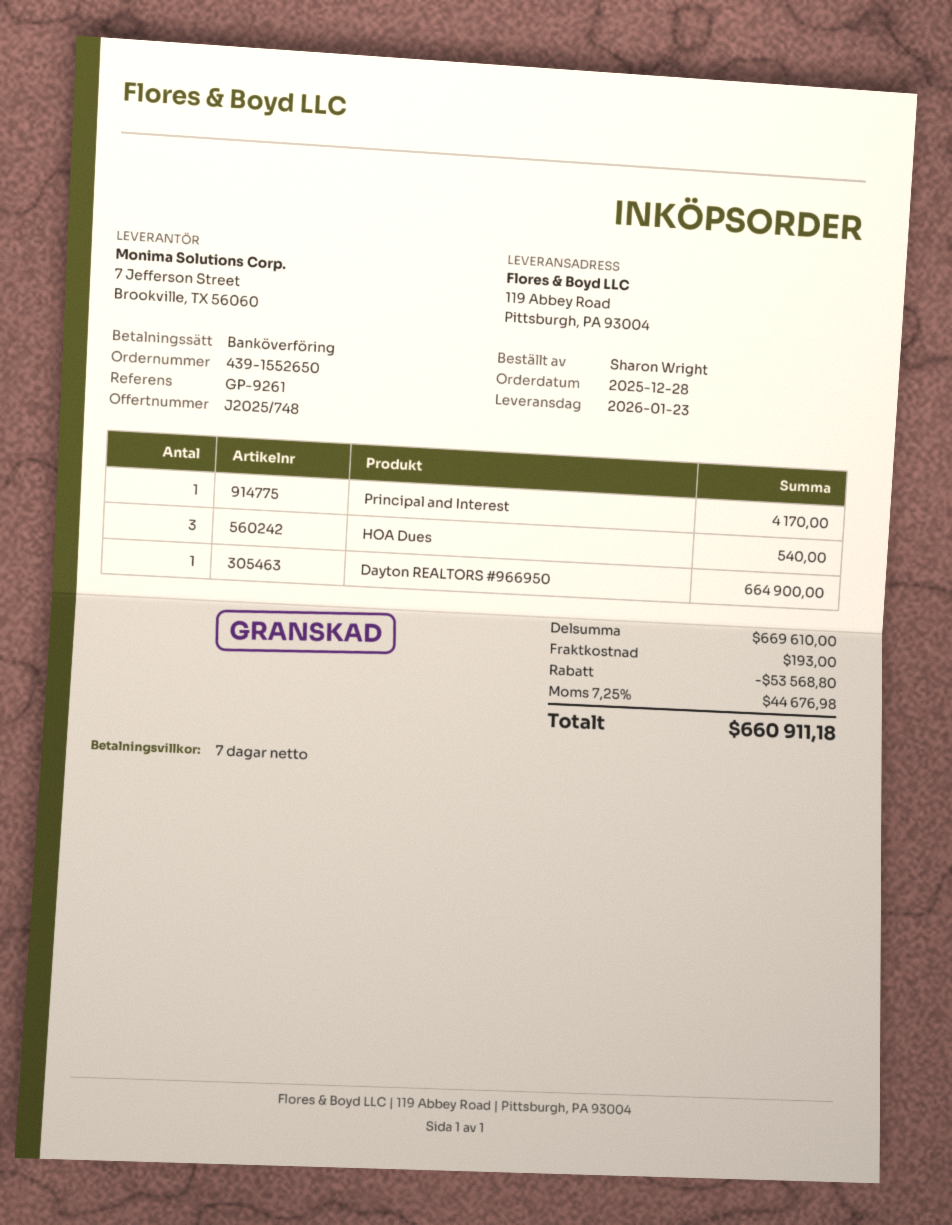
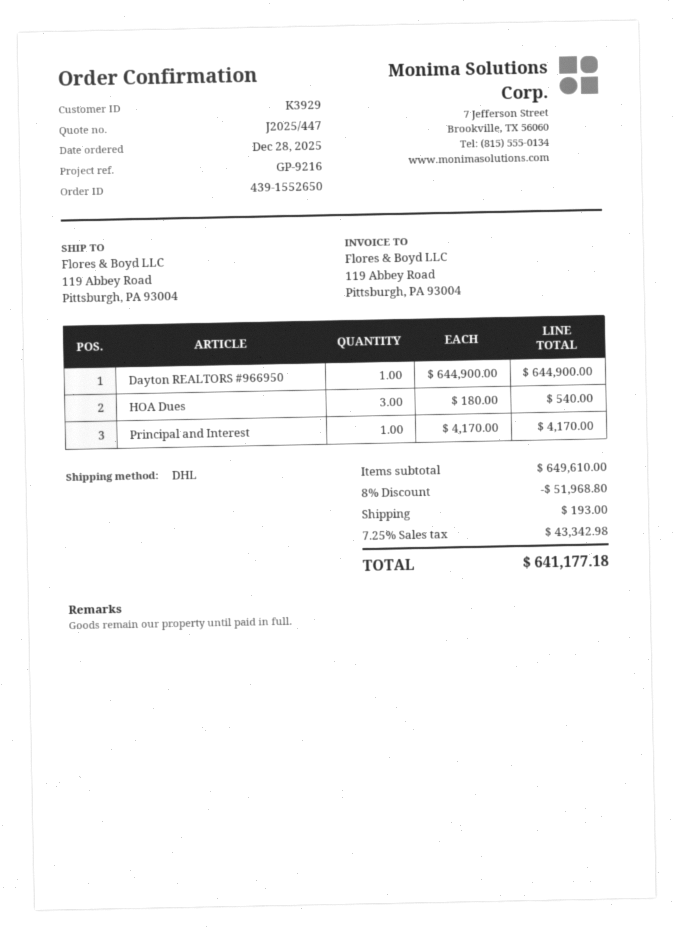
quote number: J2025/748 -> J2025/447
reference: GP-9261 -> GP-9216
Dayton REALTORS #966950: 1 for 664900.00 -> 1 for 644900.00
subtotal: 669610.00 -> 649610.00
discount: 53568.80 -> 51968.80
tax: 7.25% = 44676.98 -> 7.25% = 43342.98
total: 660911.18 -> 641177.18

